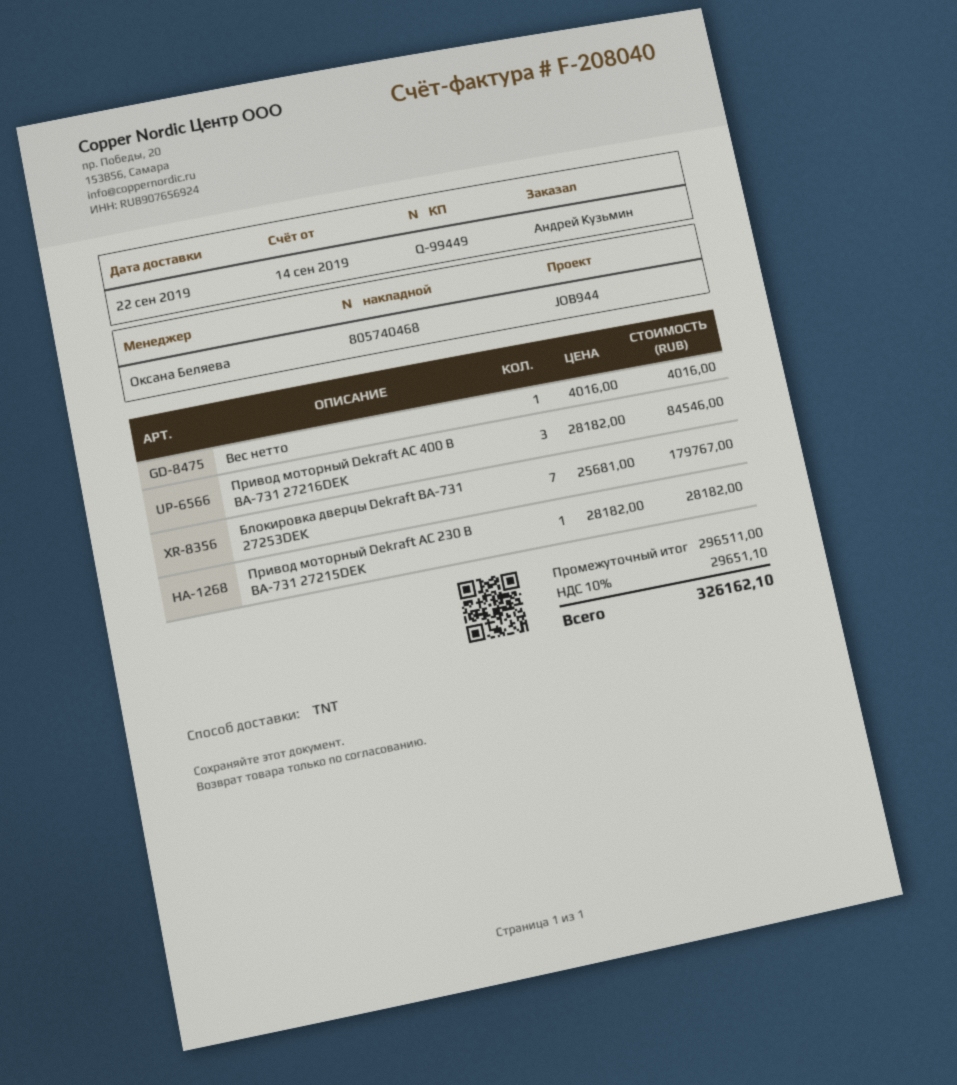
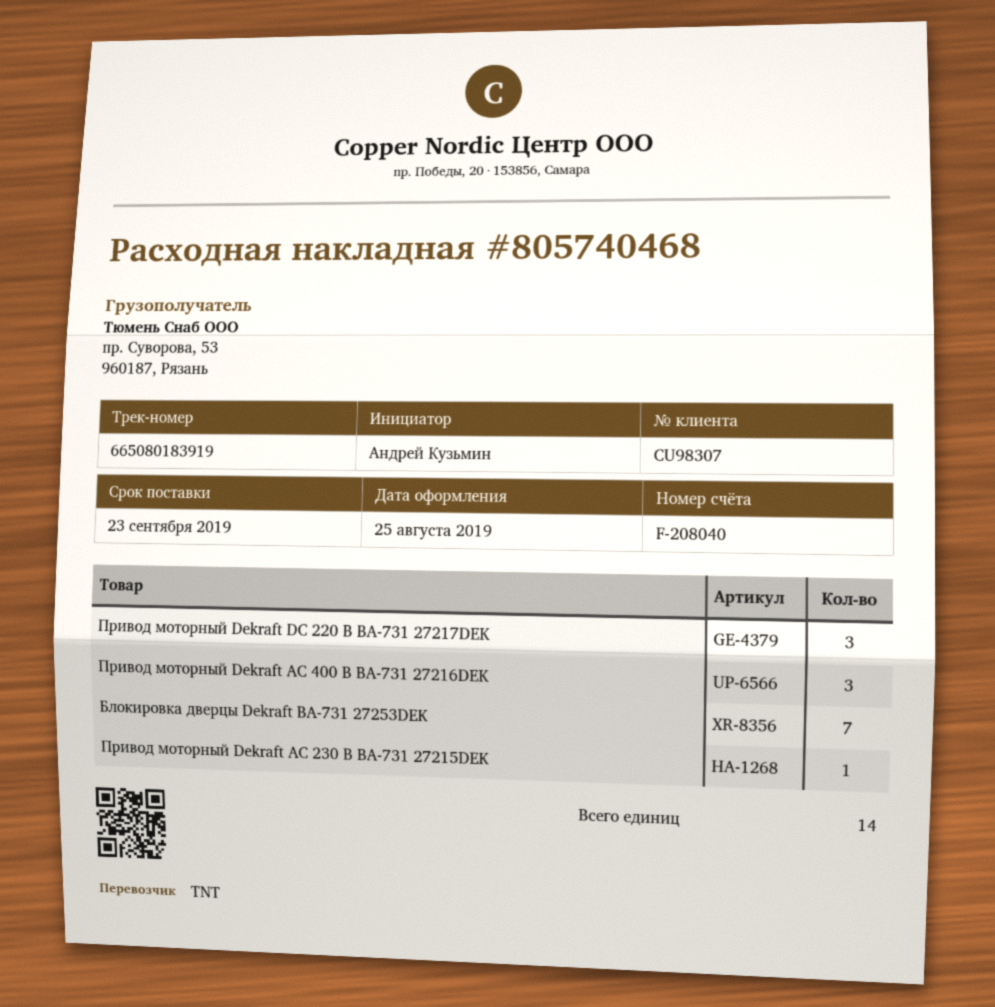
delivery date: 2019-09-22 -> 2019-09-23
Вес нетто: 1 -> none
Привод моторный Dekraft DC 220 В ВА-731 27217DEK: none -> 3

